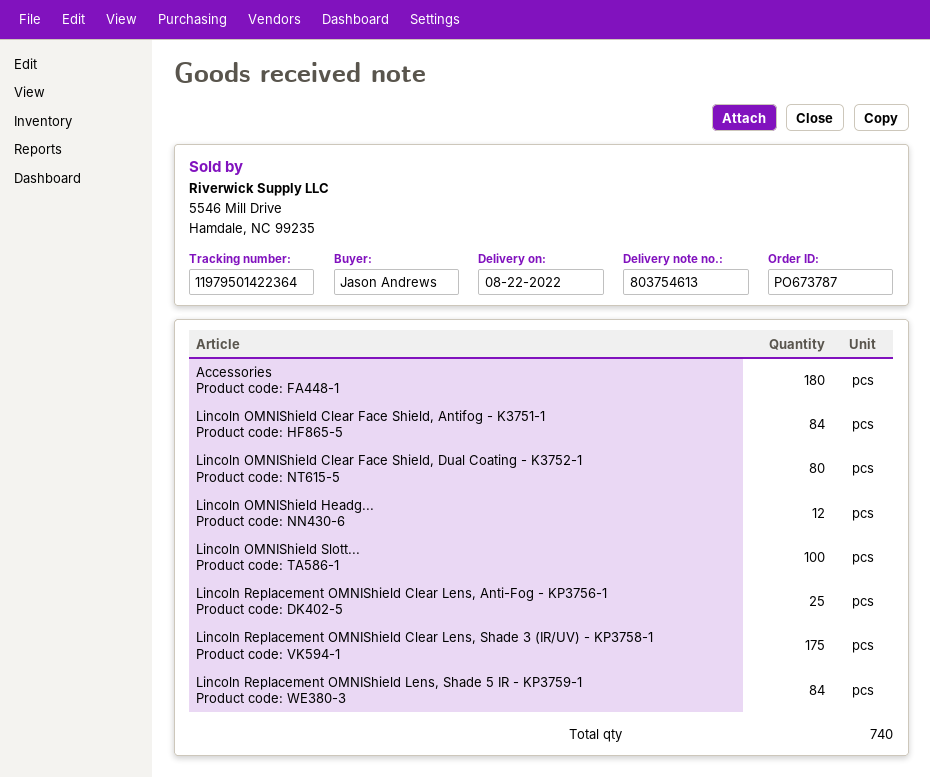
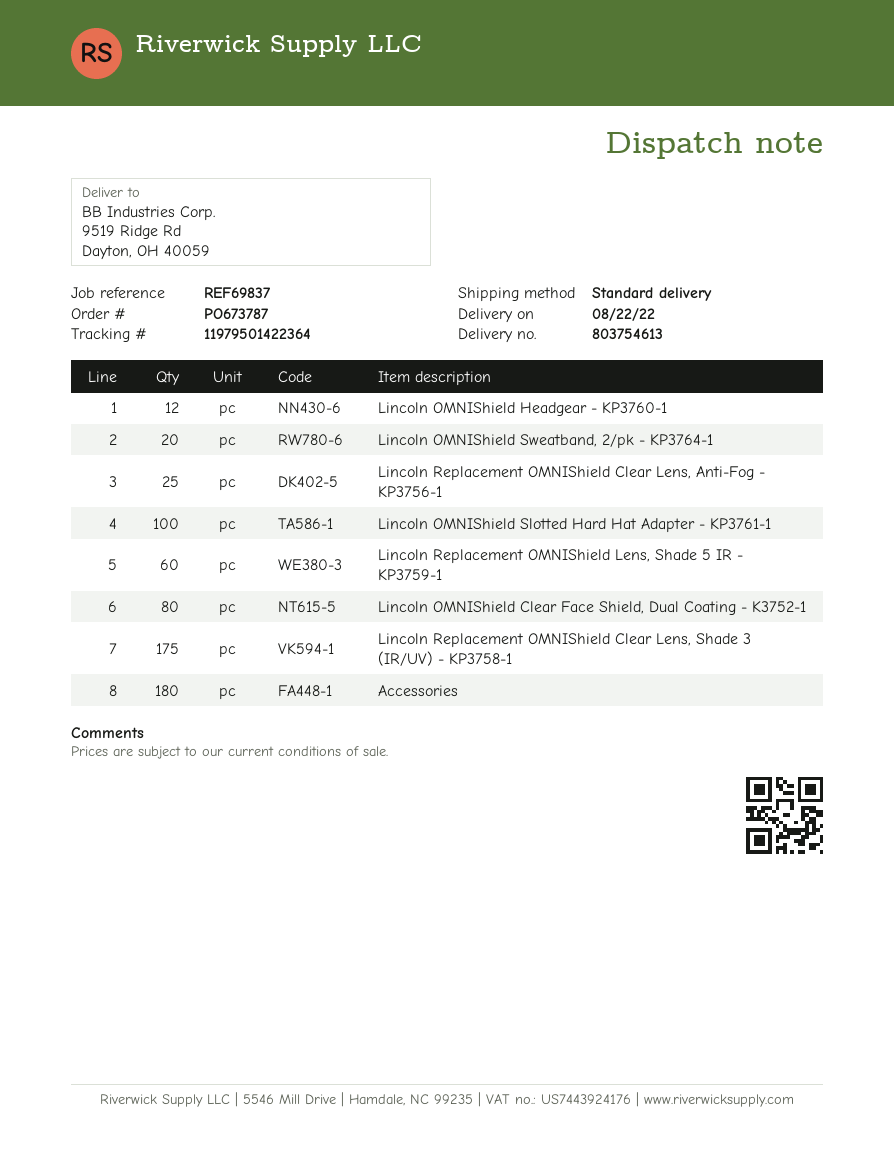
Lincoln OMNIShield Clear Face Shield, Antifog - K3751-1: 84 -> none
Lincoln Replacement OMNIShield Lens, Shade 5 IR - KP3759-1: 84 -> 60
Lincoln OMNIShield Sweatband, 2/pk - KP3764-1: none -> 20

